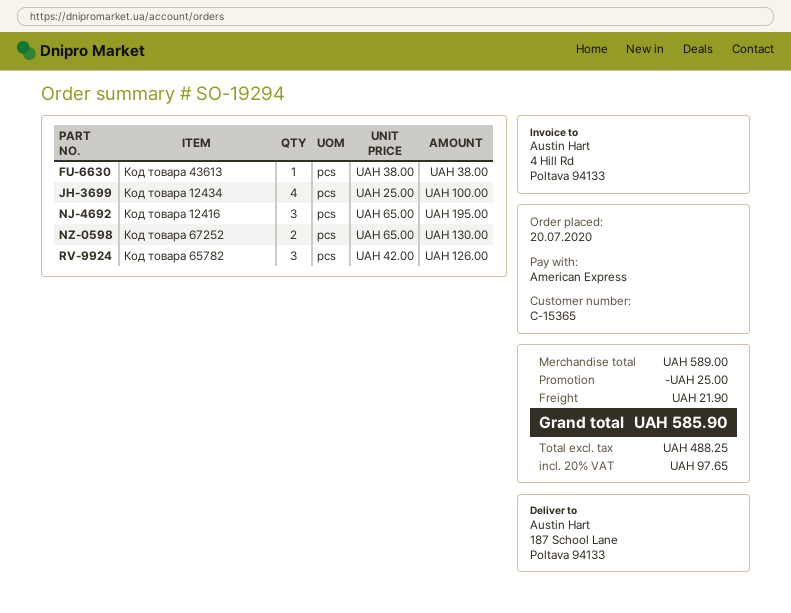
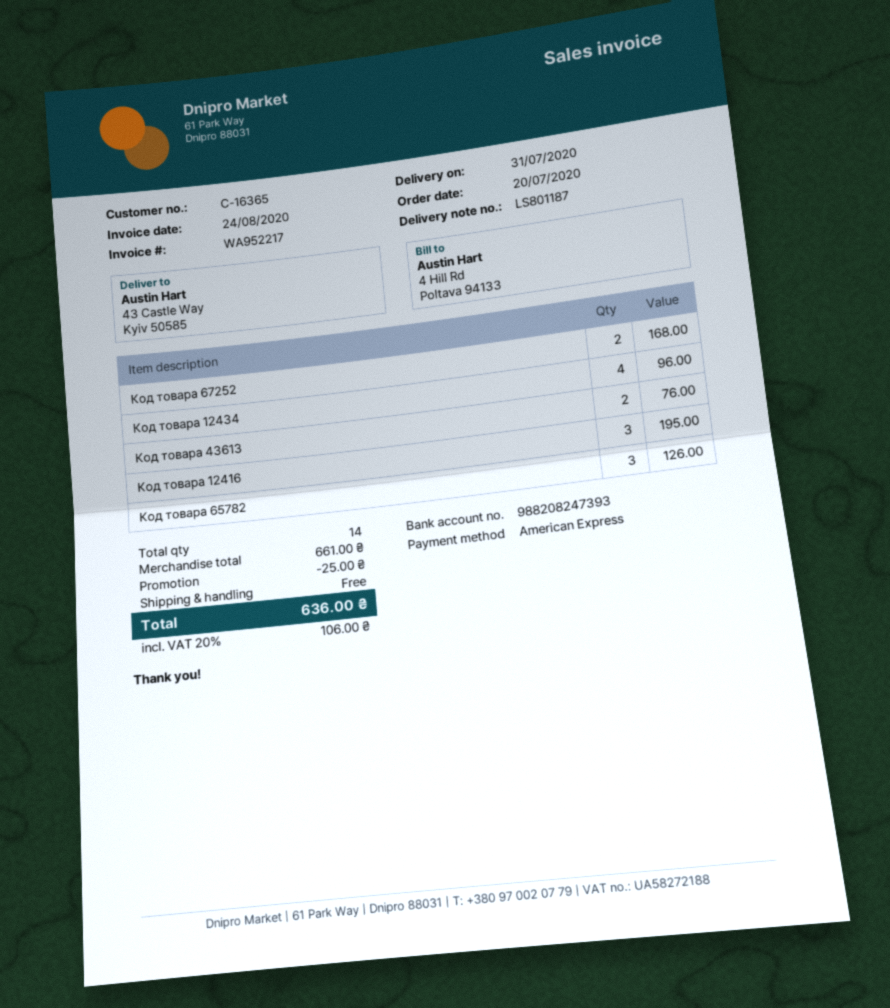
customer number: C-15365 -> C-16365
ship to: 187 School Lane, Poltava 94133 -> 43 Castle Way, Kyiv 50585
Код товара 43613: 1 for 38.00 -> 2 for 76.00
Код товара 12434: 4 for 100.00 -> 4 for 96.00
Код товара 67252: 2 for 130.00 -> 2 for 168.00
subtotal: 589.00 -> 661.00
shipping: 21.90 -> 0.00
tax: 20% = 97.65 -> 20% = 106.00
total: 585.90 -> 636.00

